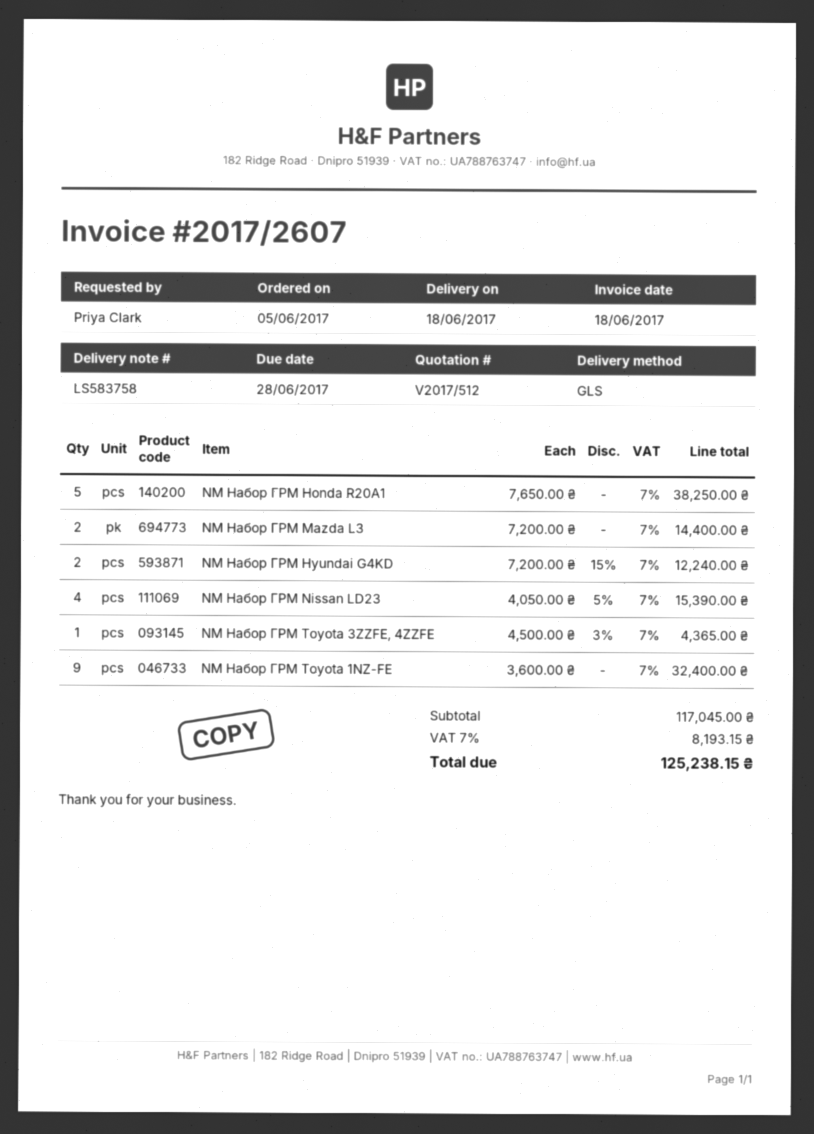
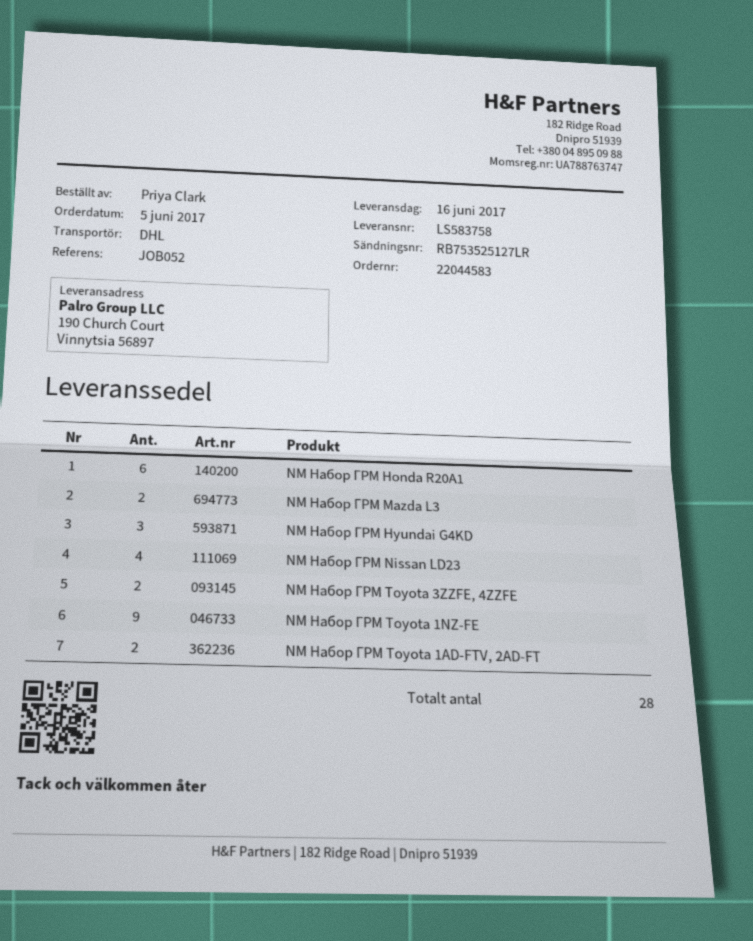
delivery date: 2017-06-18 -> 2017-06-16
shipping method: GLS -> DHL
NM Набор ГРМ Honda R20A1: 5 -> 6
NM Набор ГРМ Hyundai G4KD: 2 -> 3
NM Набор ГРМ Toyota 3ZZFE, 4ZZFE: 1 -> 2
NM Набор ГРМ Toyota 1AD-FTV, 2AD-FT: none -> 2

